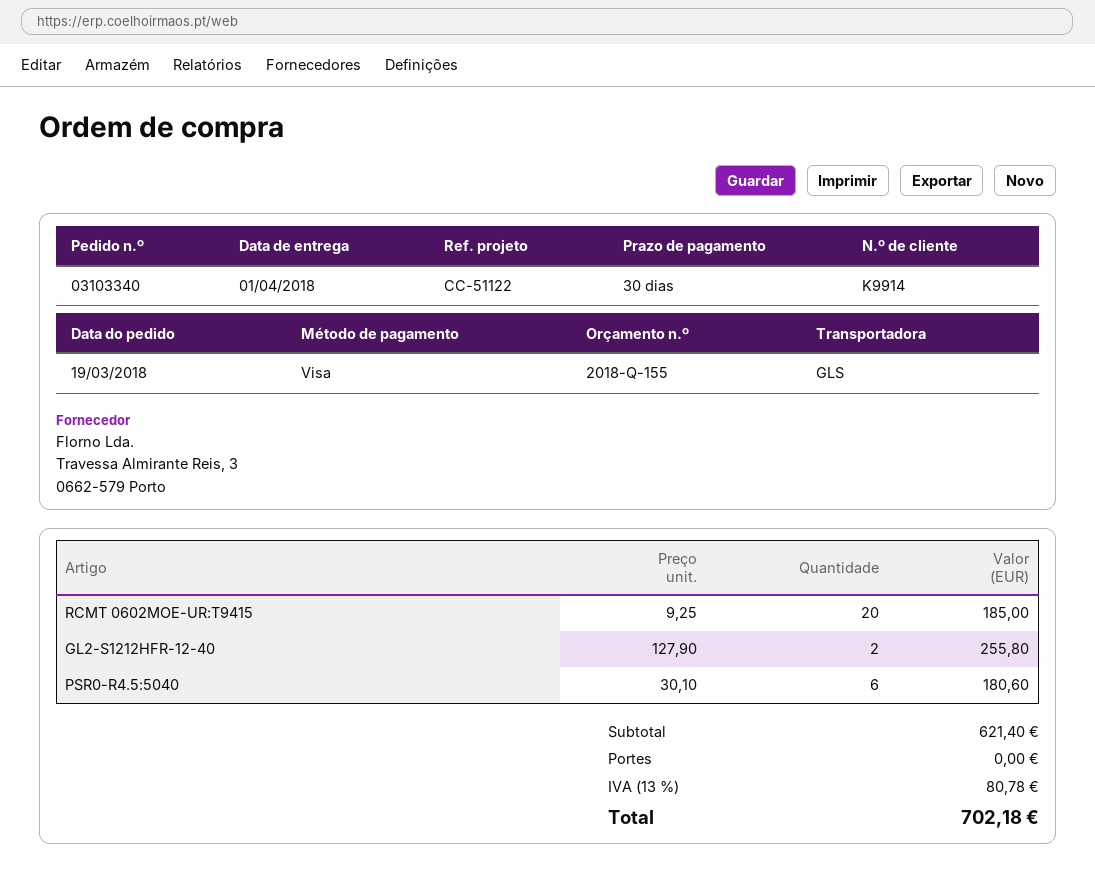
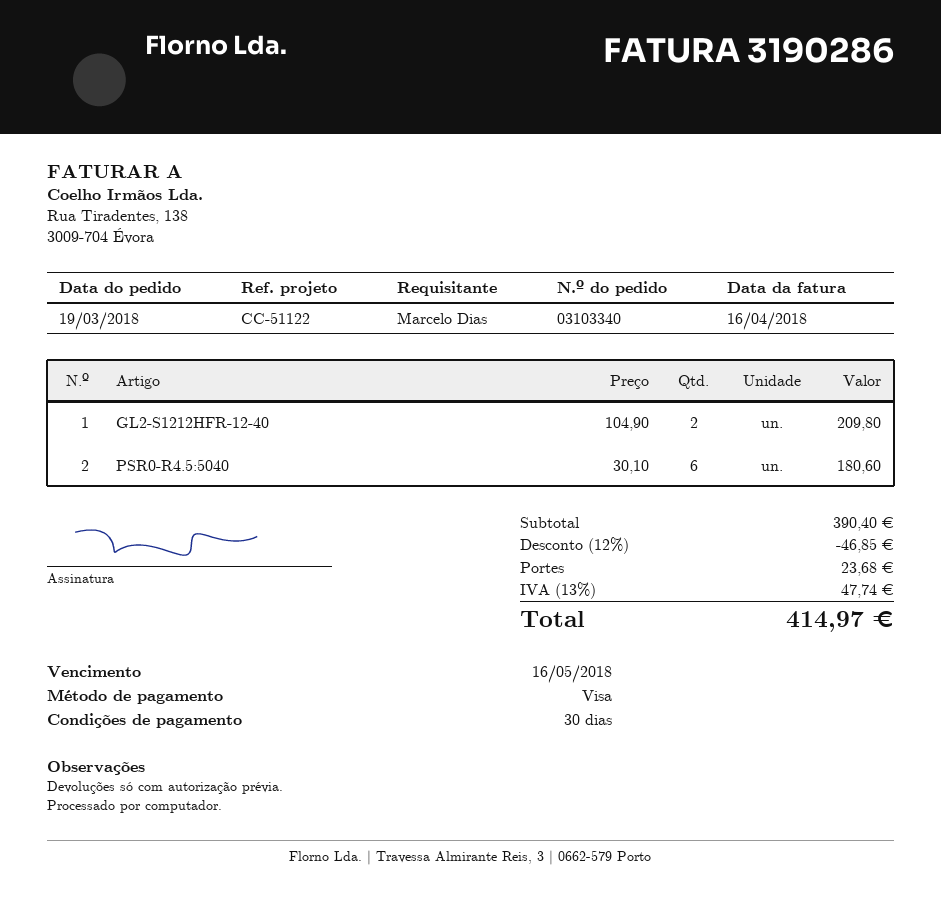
RCMT 0602MOE-UR:T9415: 20 x 9.25 = 185.00 -> none
GL2-S1212HFR-12-40: 2 x 127.90 = 255.80 -> 2 x 104.90 = 209.80
subtotal: 621.40 -> 390.40
discount: none -> 12% = 46.85
shipping: 0.00 -> 23.68
tax: 13% = 80.78 -> 13% = 47.74
total: 702.18 -> 414.97

